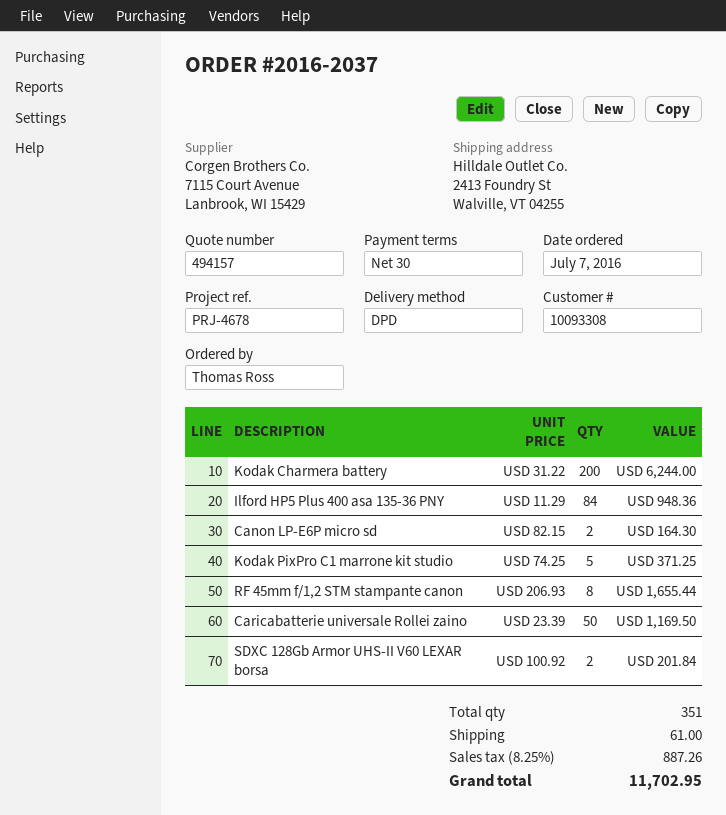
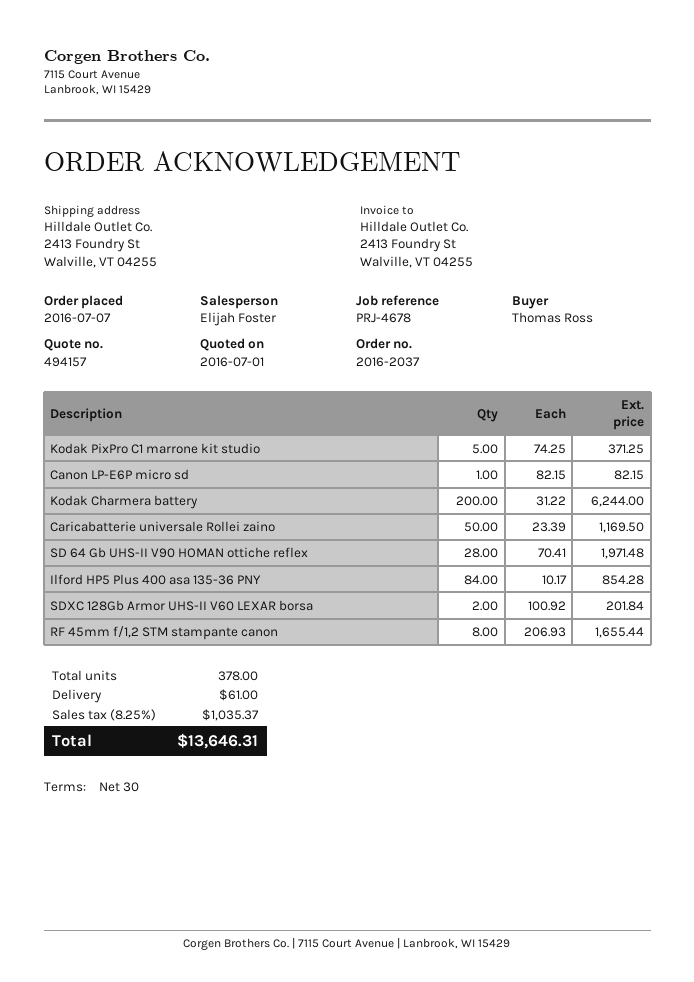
Ilford HP5 Plus 400 asa 135-36 PNY: 84 x 11.29 = 948.36 -> 84 x 10.17 = 854.28
Canon LP-E6P micro sd: 2 x 82.15 = 164.30 -> 1 x 82.15 = 82.15
SD 64 Gb UHS-II V90 HOMAN ottiche reflex: none -> 28 x 70.41 = 1971.48
total quantity: 351 -> 378
tax: 8.25% = 887.26 -> 8.25% = 1035.37
total: 11702.95 -> 13646.31

